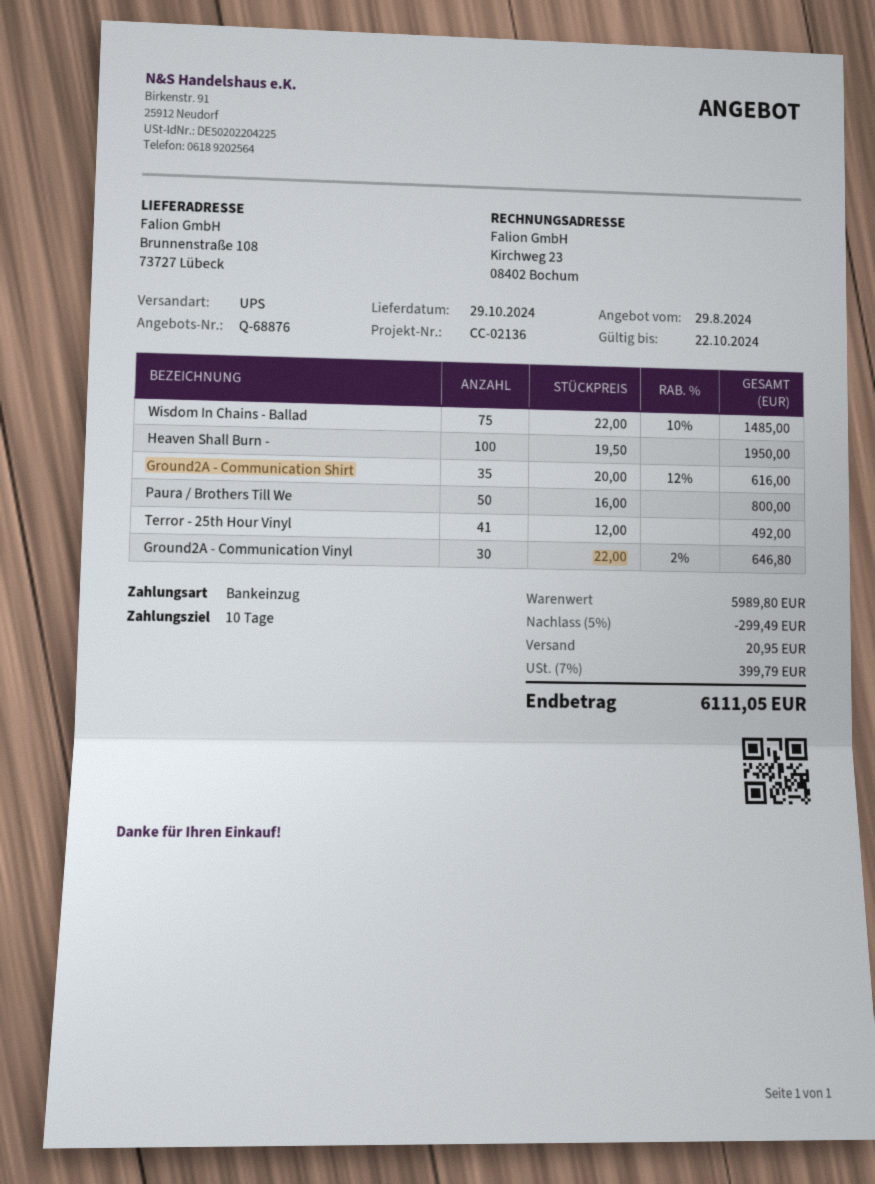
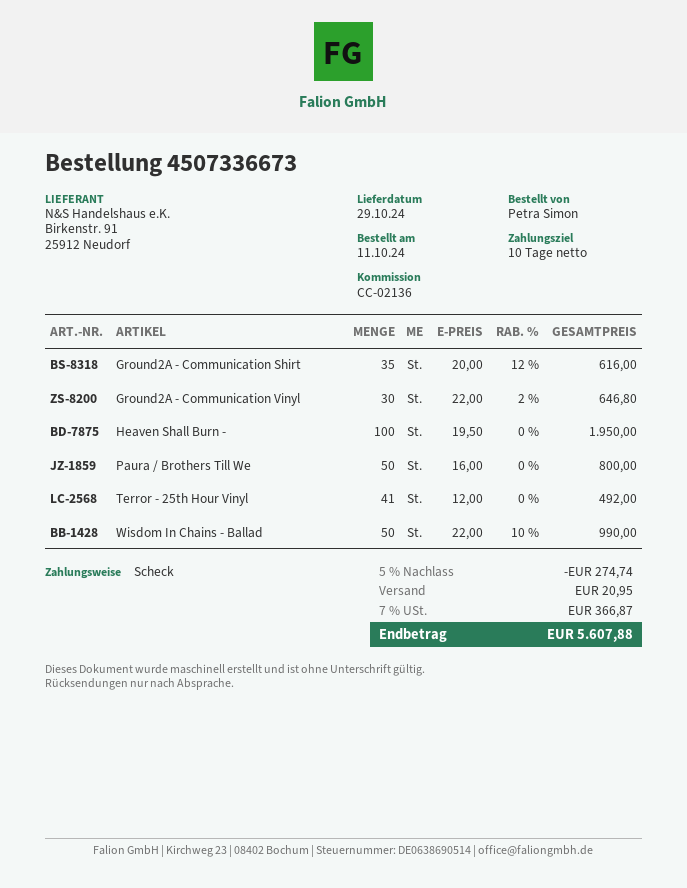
payment method: direct debit -> cheque
Wisdom In Chains - Ballad: 75 x 22.00 - 10% = 1485.00 -> 50 x 22.00 - 10% = 990.00
discount: 5% = 299.49 -> 5% = 274.74
tax: 7% = 399.79 -> 7% = 366.87
total: 6111.05 -> 5607.88

